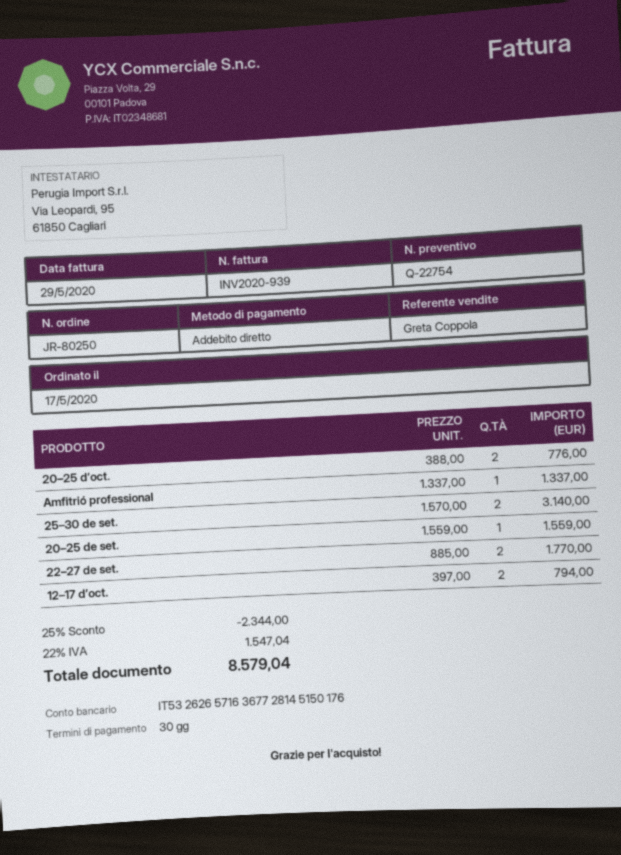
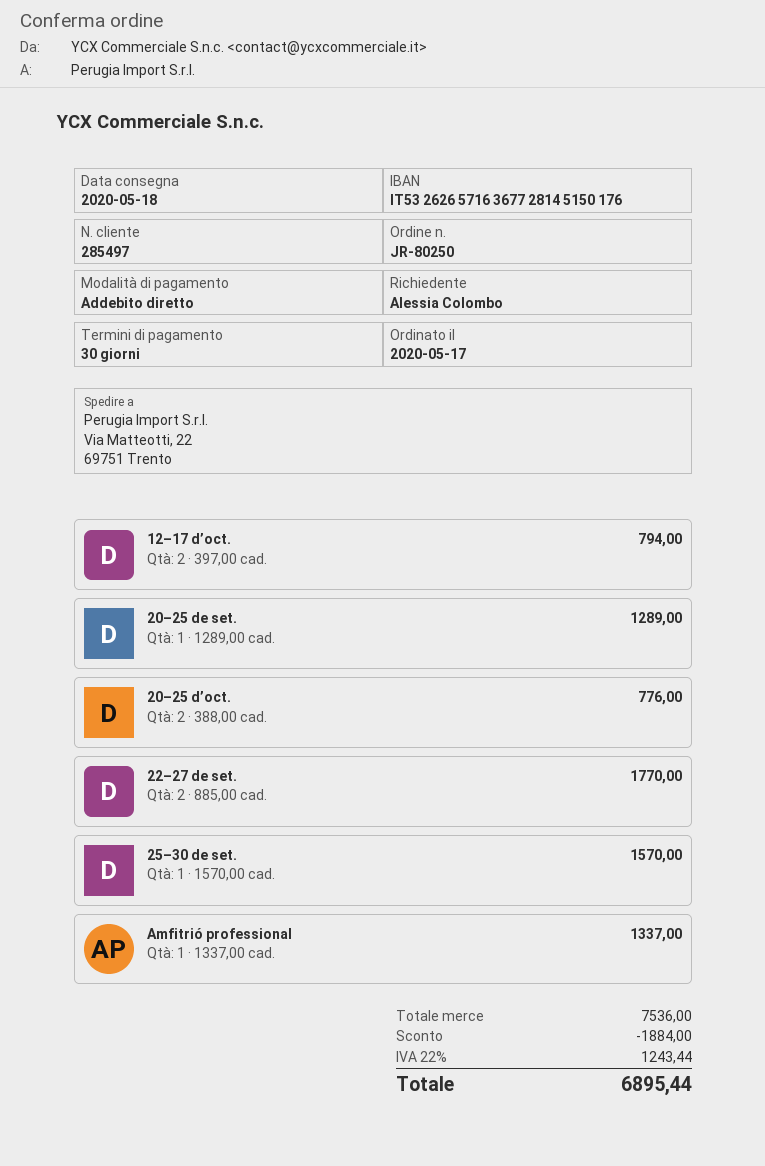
25–30 de set.: 2 x 1570.00 = 3140.00 -> 1 x 1570.00 = 1570.00
20–25 de set.: 1 x 1559.00 = 1559.00 -> 1 x 1289.00 = 1289.00
discount: 2344.00 -> 1884.00
tax: 22% = 1547.04 -> 22% = 1243.44
total: 8579.04 -> 6895.44

